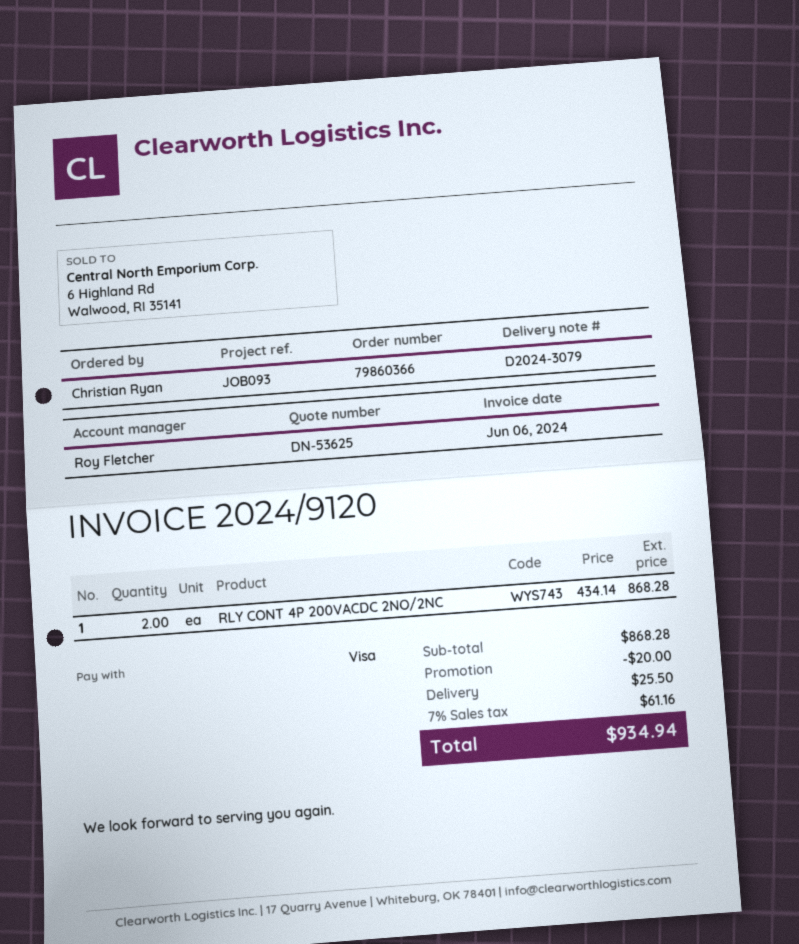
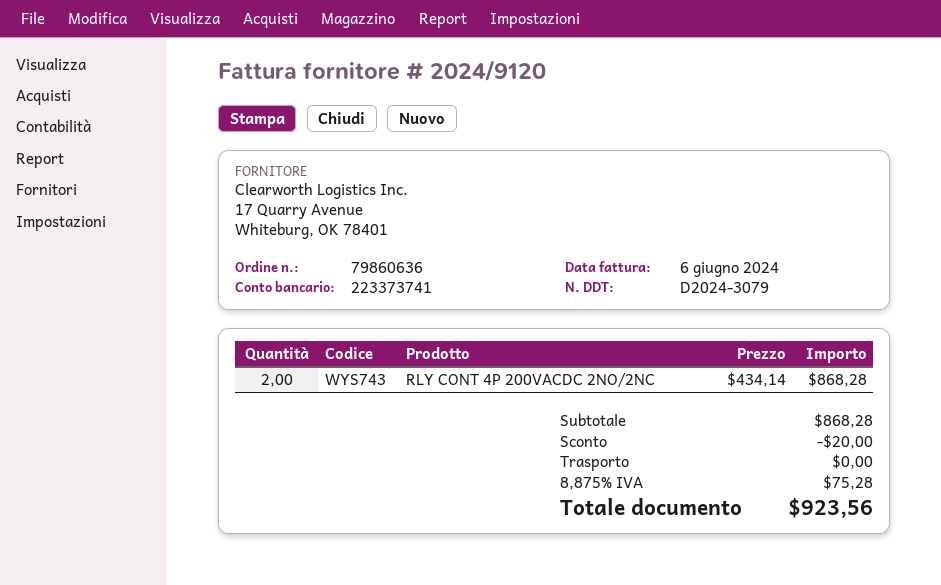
order number: 79860366 -> 79860636
shipping: 25.50 -> 0.00
tax: 7% = 61.16 -> 8.875% = 75.28
total: 934.94 -> 923.56

